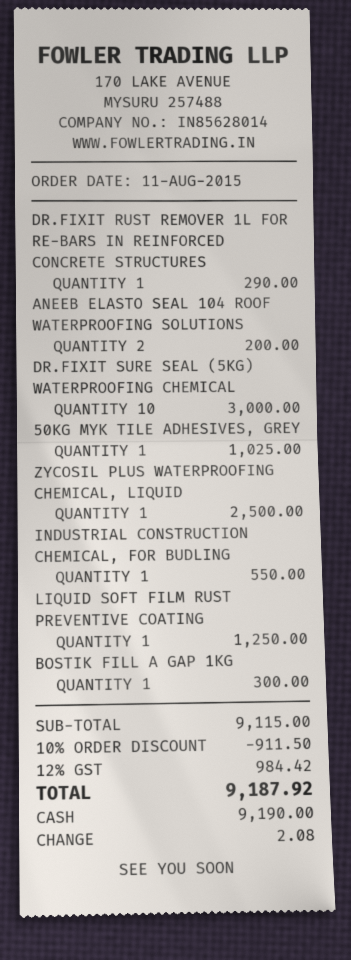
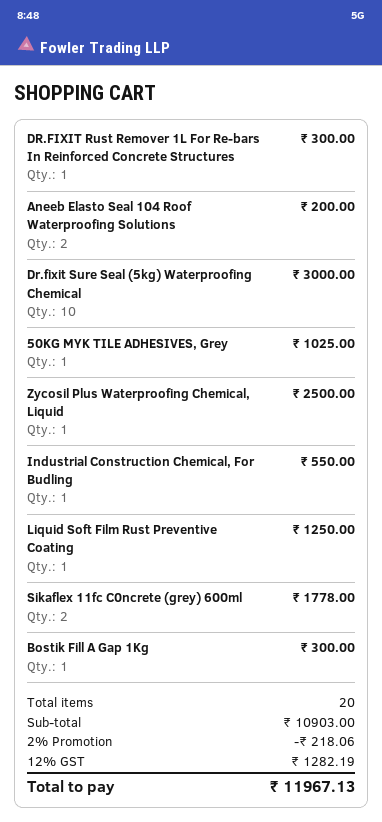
DR.FIXIT RUST REMOVER 1L FOR RE-BARS IN REINFORCED CONCRETE STRUCTURES: 1 for 290.00 -> 1 for 300.00
Sikaflex 11fc C0ncrete (grey) 600ml: none -> 2 for 1778.00
subtotal: 9115.00 -> 10903.00
discount: 10% = 911.50 -> 2% = 218.06
tax: 12% = 984.42 -> 12% = 1282.19
total: 9187.92 -> 11967.13

